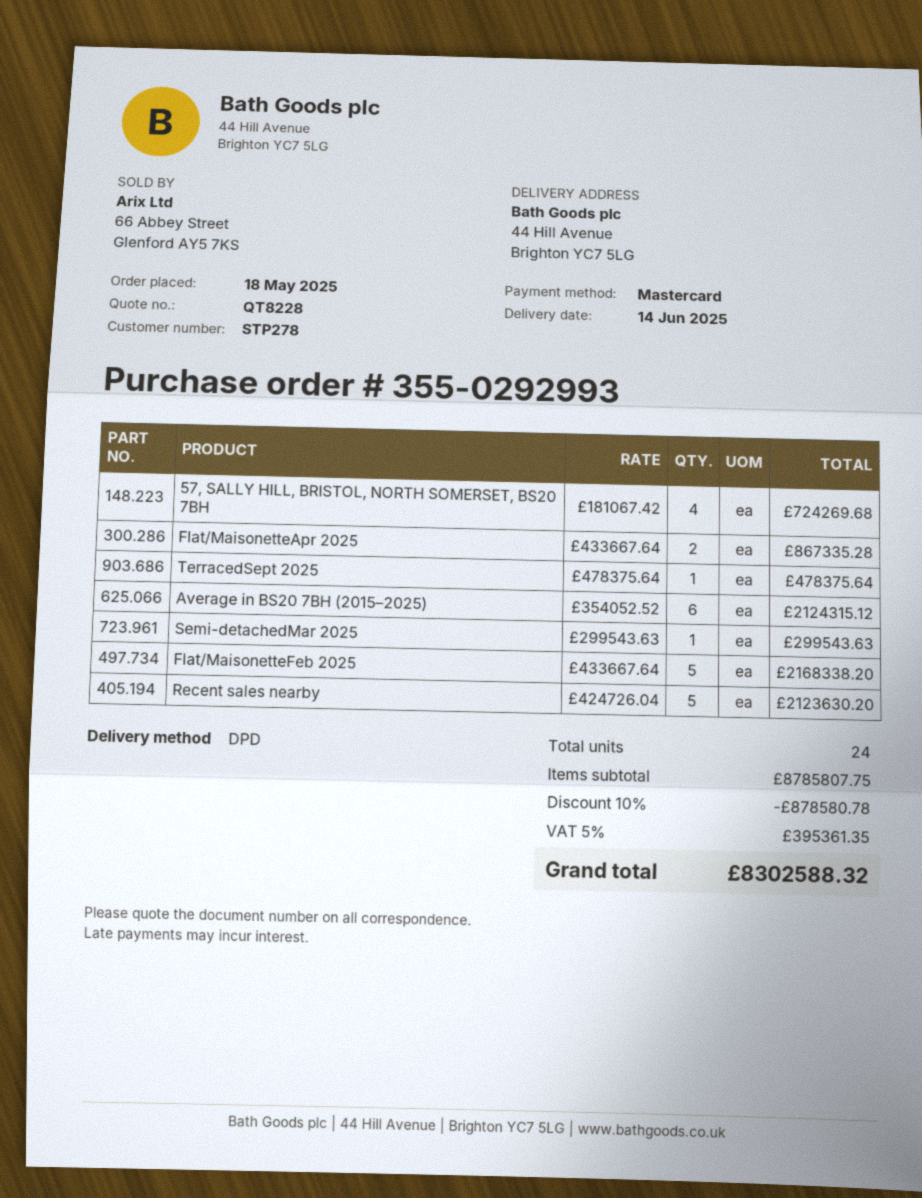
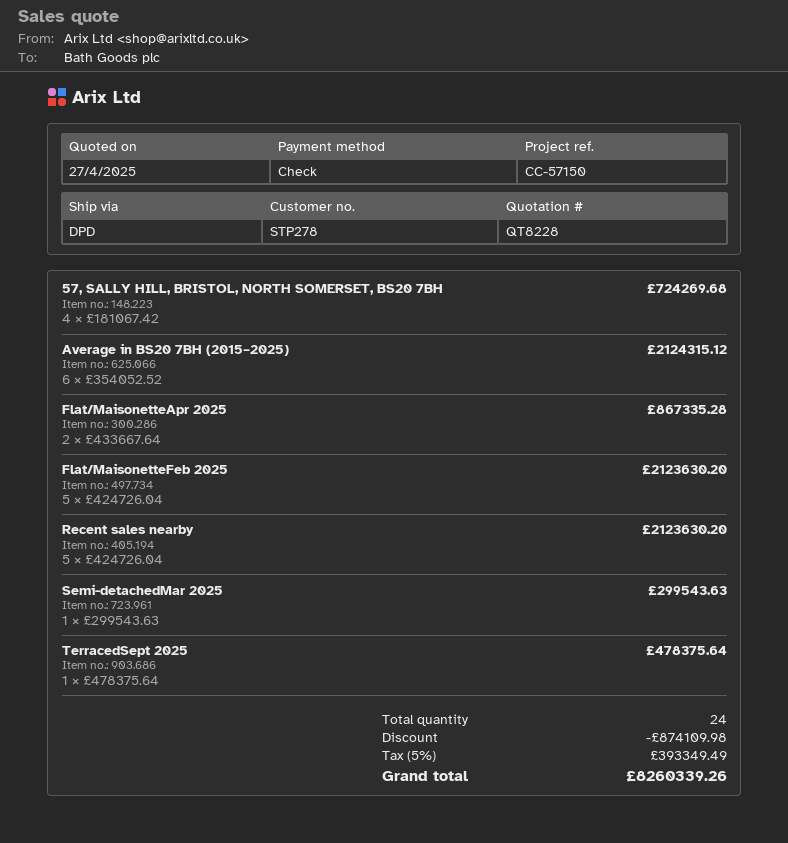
payment method: Mastercard -> cheque
Flat/MaisonetteFeb 2025: 5 x 433667.64 = 2168338.20 -> 5 x 424726.04 = 2123630.20
discount: 878580.78 -> 874109.98
tax: 5% = 395361.35 -> 5% = 393349.49
total: 8302588.32 -> 8260339.26

